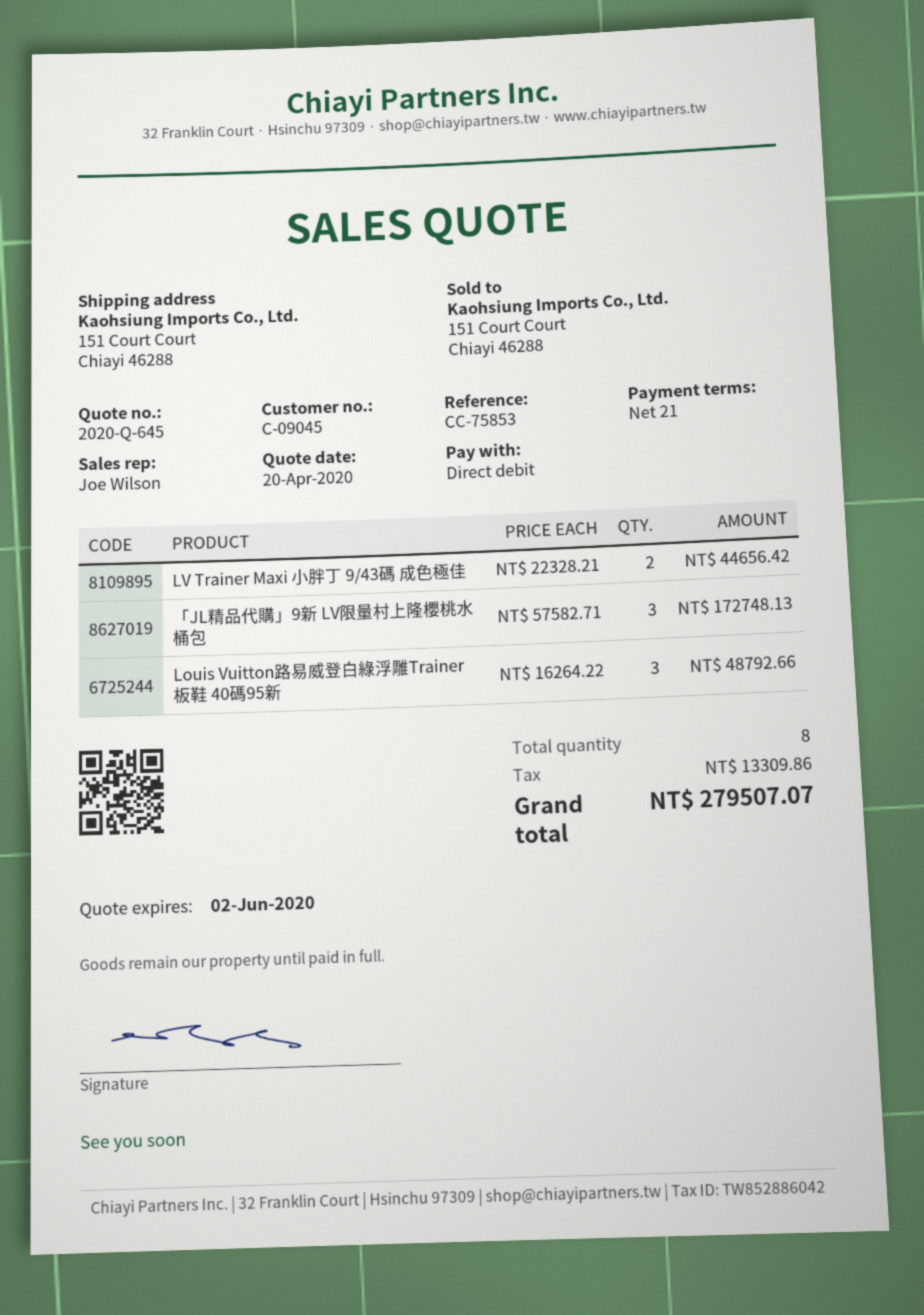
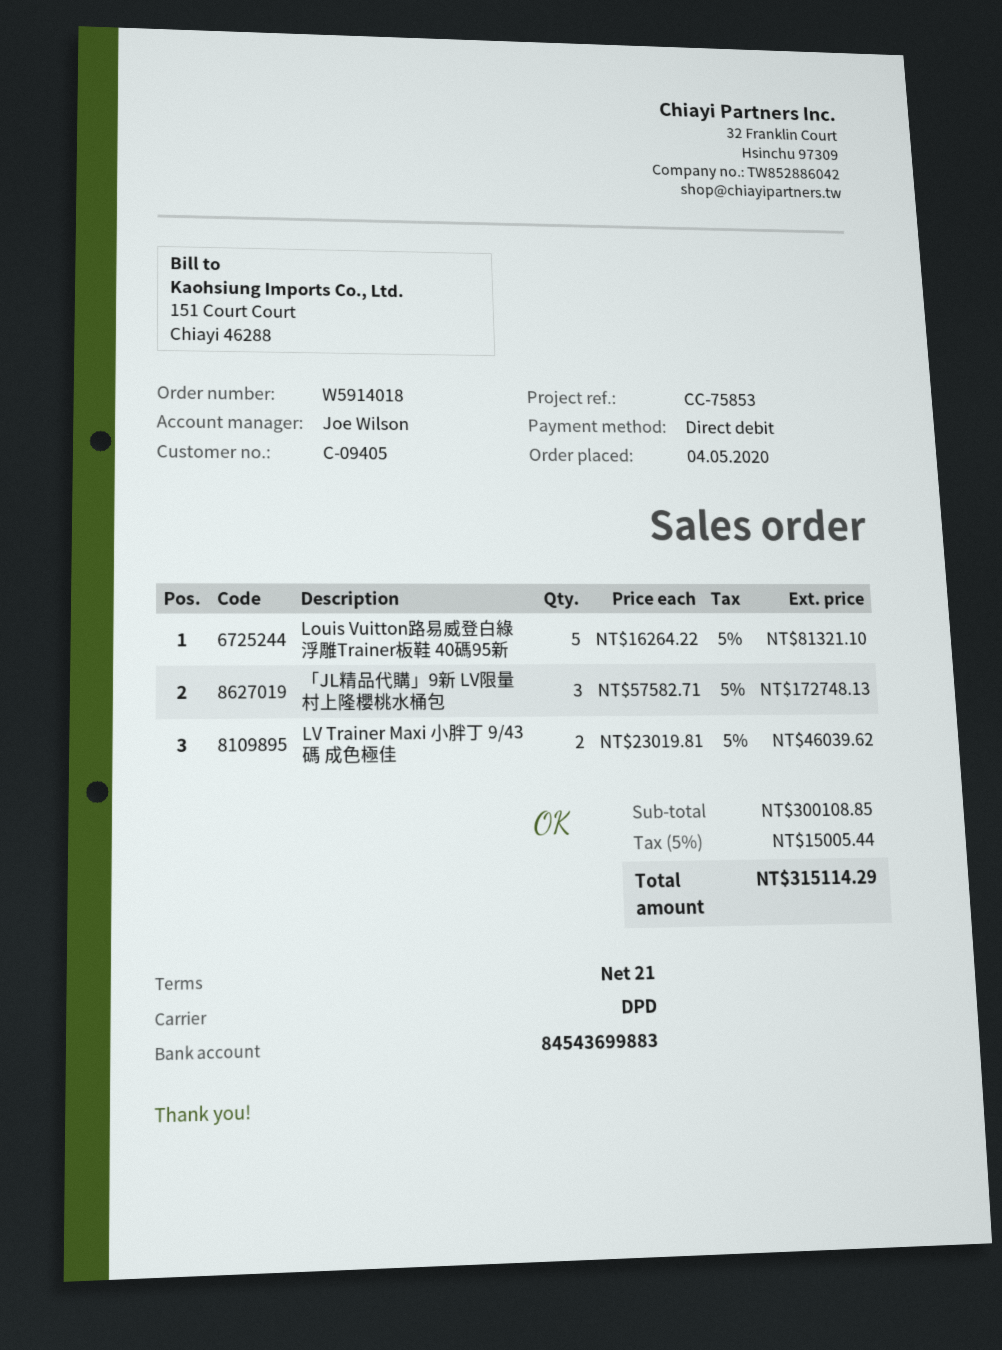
customer number: C-09045 -> C-09405
LV Trainer Maxi 小胖丁 9/43碼 成色極佳: 2 x 22328.21 = 44656.42 -> 2 x 23019.81 = 46039.62
Louis Vuitton路易威登白綠浮雕Trainer板鞋 40碼95新: 3 x 16264.22 = 48792.66 -> 5 x 16264.22 = 81321.10
tax: 13309.86 -> 15005.44
total: 279507.07 -> 315114.29

